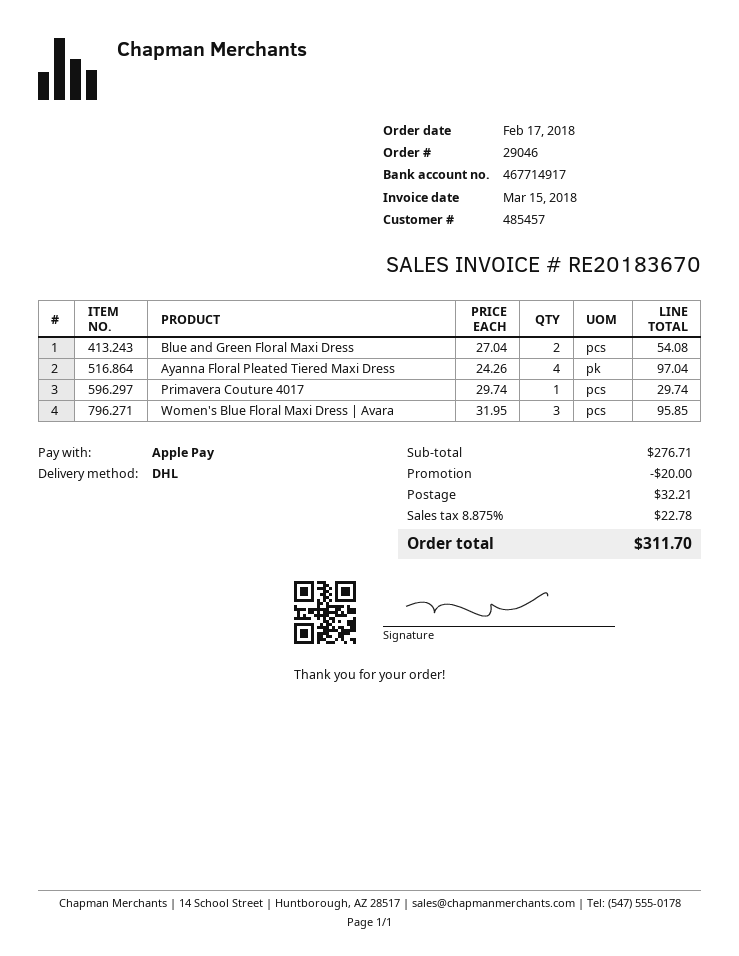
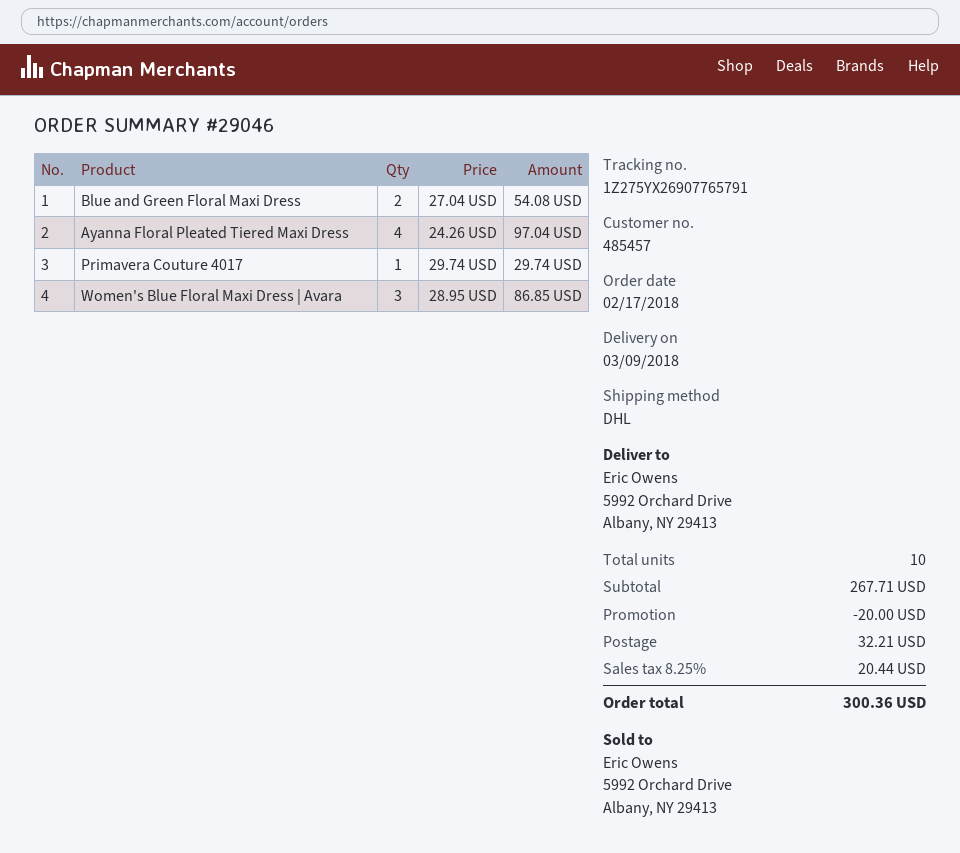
Women's Blue Floral Maxi Dress | Avara: 3 x 31.95 = 95.85 -> 3 x 28.95 = 86.85
subtotal: 276.71 -> 267.71
tax: 8.875% = 22.78 -> 8.25% = 20.44
total: 311.70 -> 300.36

